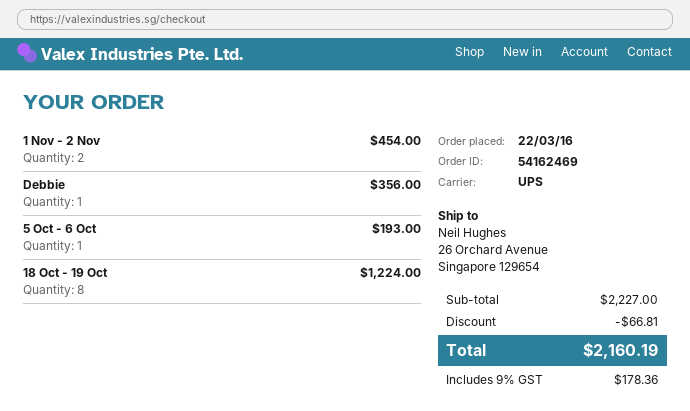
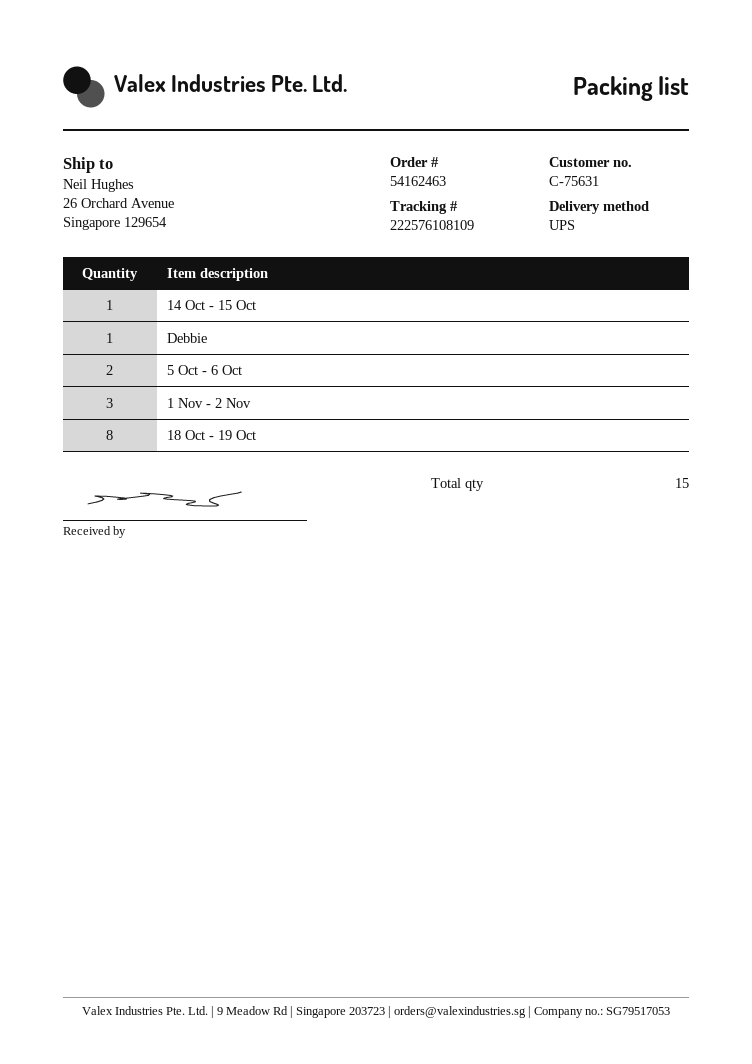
order number: 54162469 -> 54162463
1 Nov - 2 Nov: 2 -> 3
5 Oct - 6 Oct: 1 -> 2
14 Oct - 15 Oct: none -> 1

